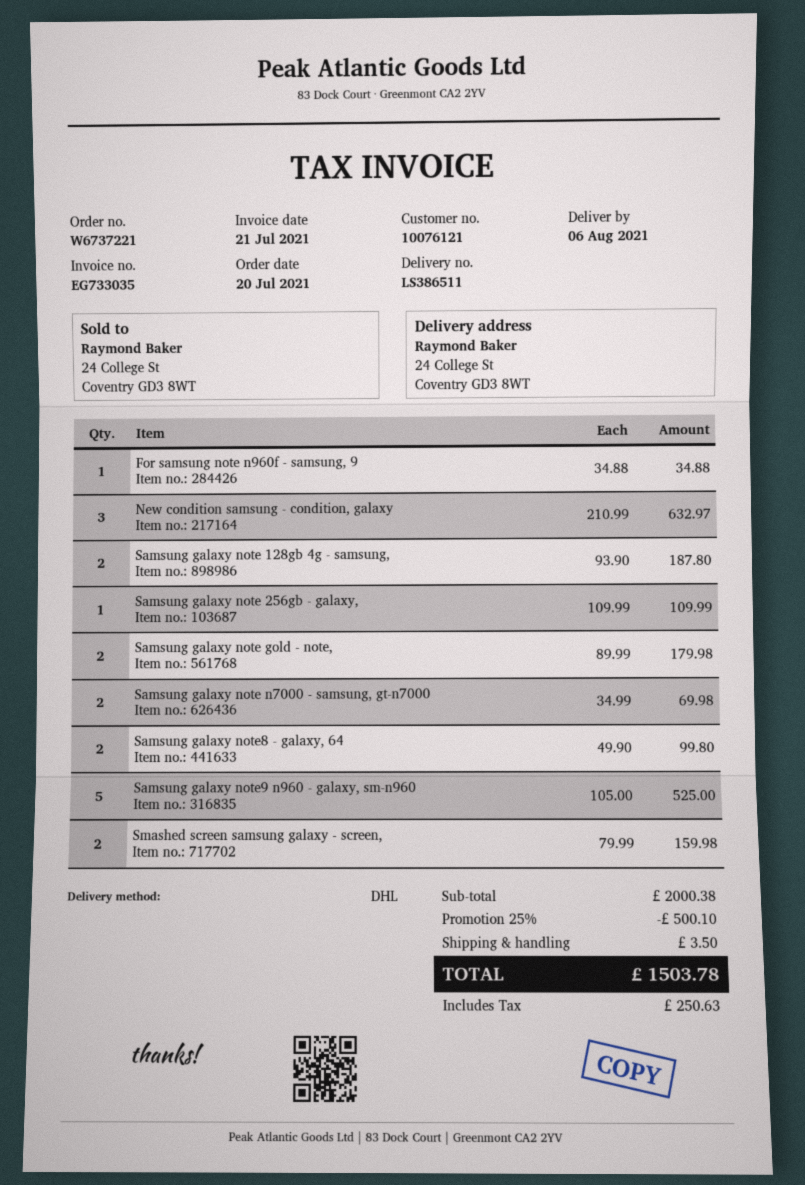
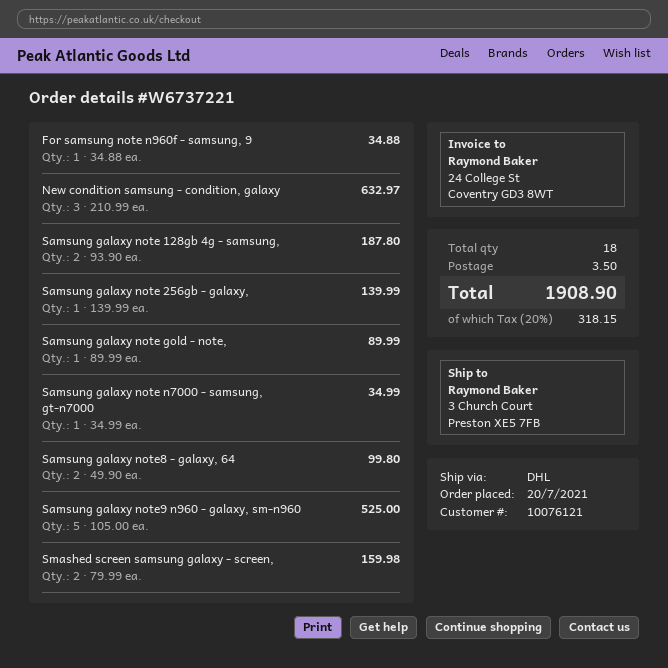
ship to: 24 College St, Coventry GD3 8WT -> 3 Church Court, Preston XE5 7FB
Samsung galaxy note 256gb - galaxy,: 1 x 109.99 = 109.99 -> 1 x 139.99 = 139.99
Samsung galaxy note gold - note,: 2 x 89.99 = 179.98 -> 1 x 89.99 = 89.99
Samsung galaxy note n7000 - samsung, gt-n7000: 2 x 34.99 = 69.98 -> 1 x 34.99 = 34.99
discount: 25% = 500.10 -> none
tax: 250.63 -> 318.15
total: 1503.78 -> 1908.90

